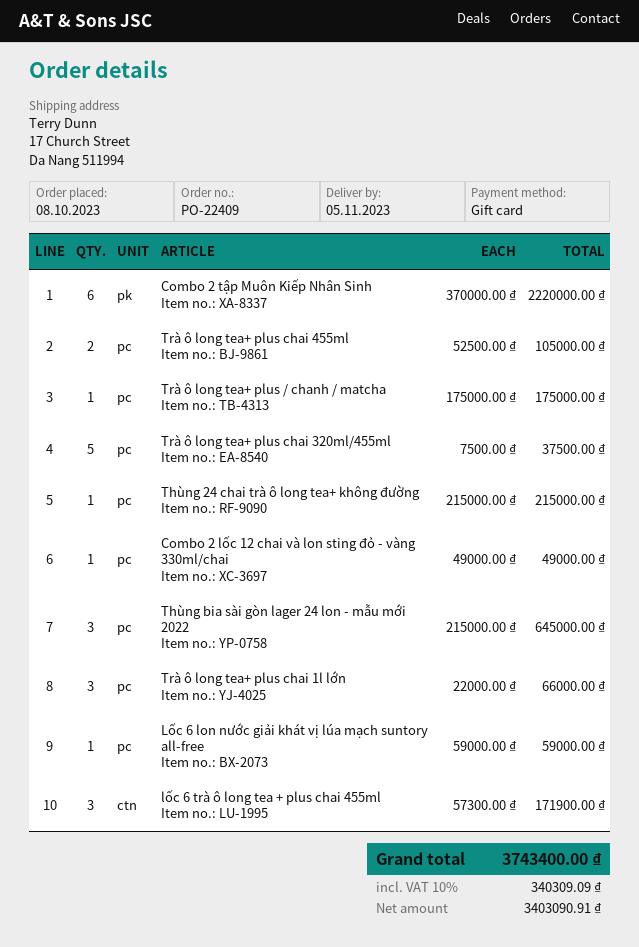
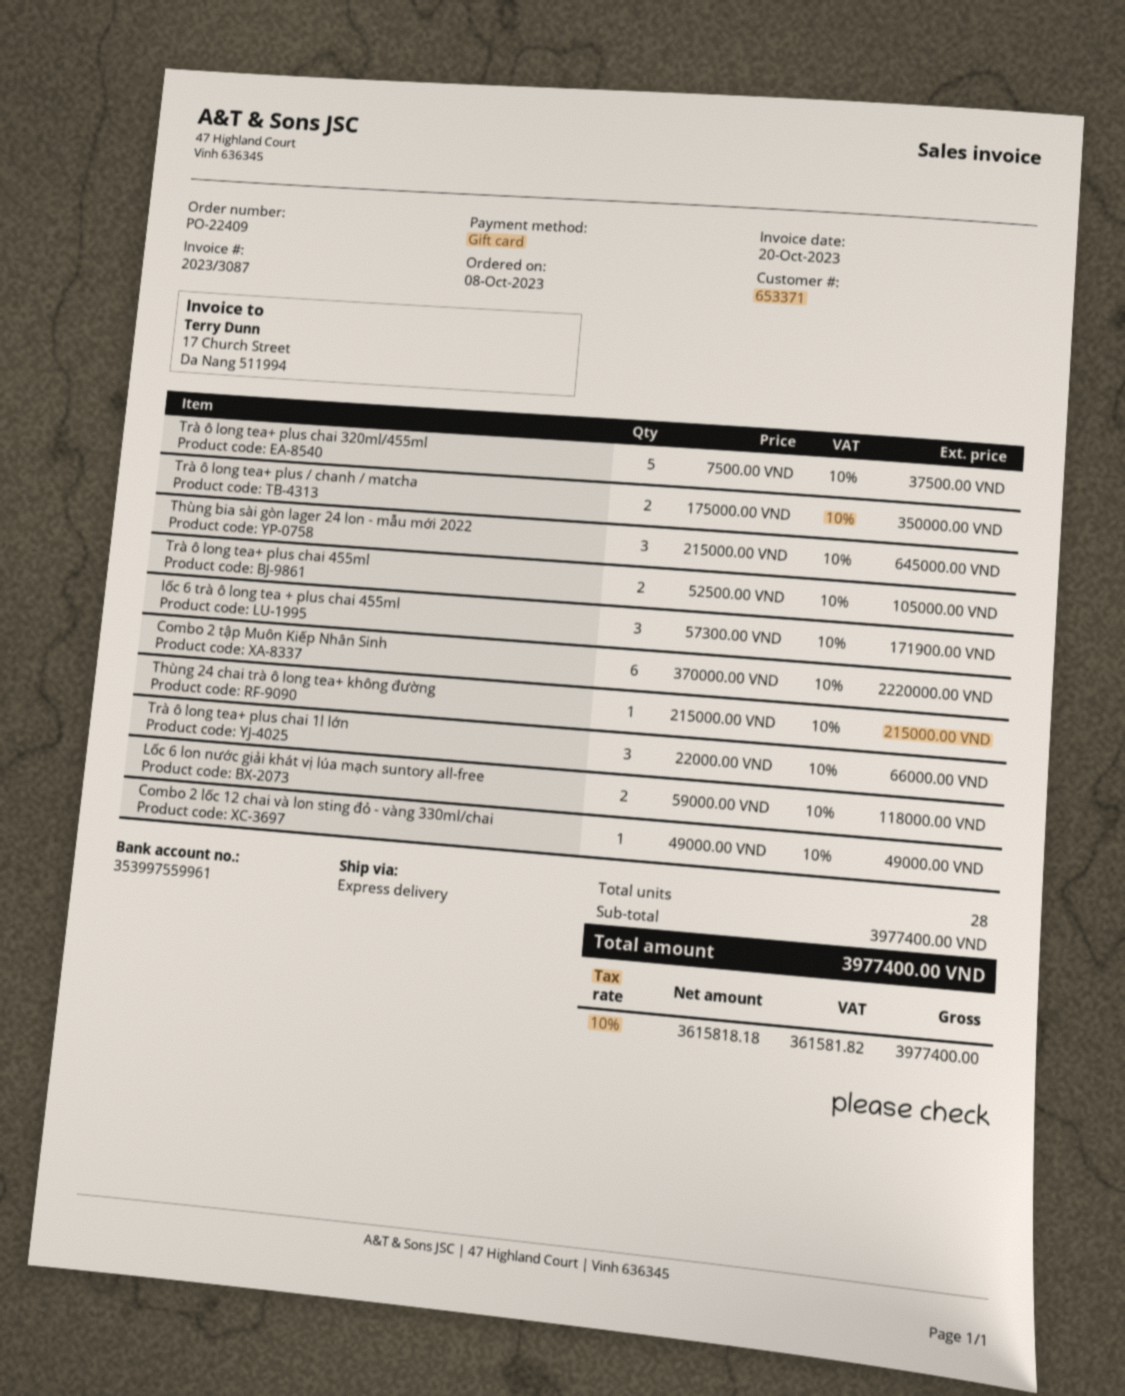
Trà ô long tea+ plus / chanh / matcha: 1 x 175000.00 = 175000.00 -> 2 x 175000.00 = 350000.00
Lốc 6 lon nước giải khát vị lúa mạch suntory all-free: 1 x 59000.00 = 59000.00 -> 2 x 59000.00 = 118000.00
net: 3403090.91 -> 3615818.18
tax: 10% = 340309.09 -> 10% = 361581.82
total: 3743400.00 -> 3977400.00

